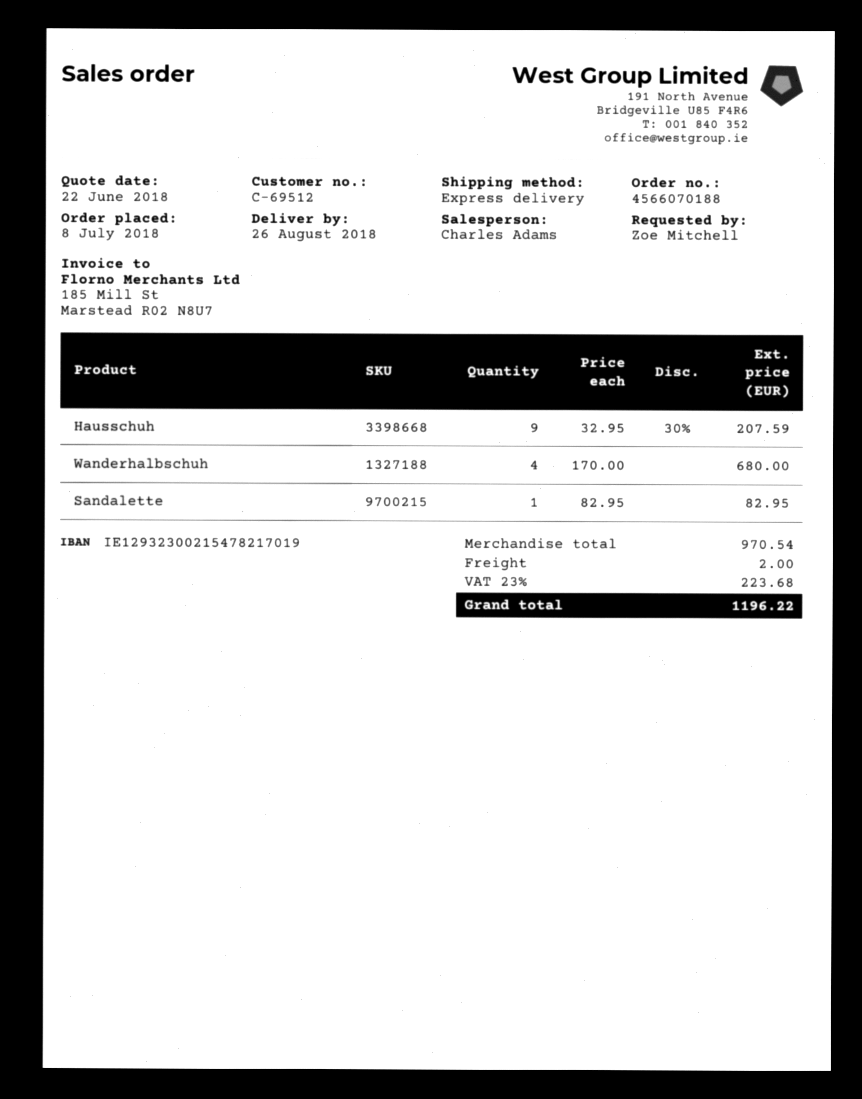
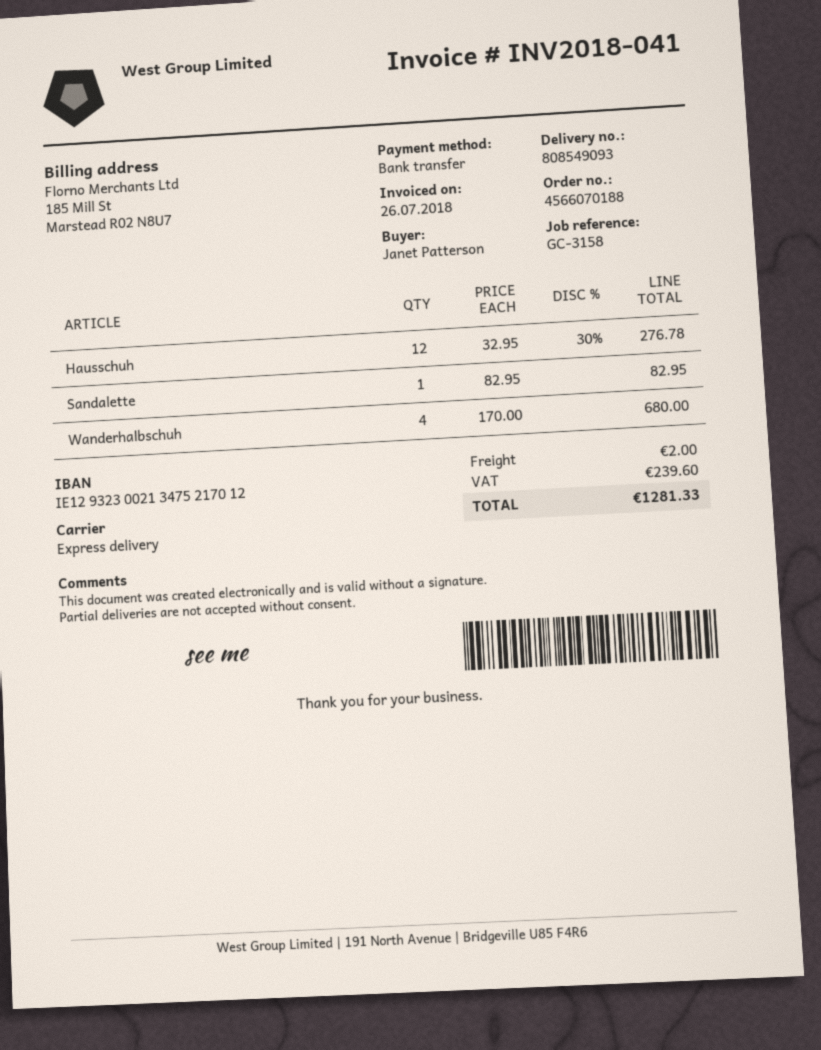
ordered by: Zoe Mitchell -> Janet Patterson
bank account: IE12932300215478217019 -> IE12932300213475217012
Hausschuh: 9 x 32.95 - 30% = 207.59 -> 12 x 32.95 - 30% = 276.78
tax: 223.68 -> 239.60
total: 1196.22 -> 1281.33

